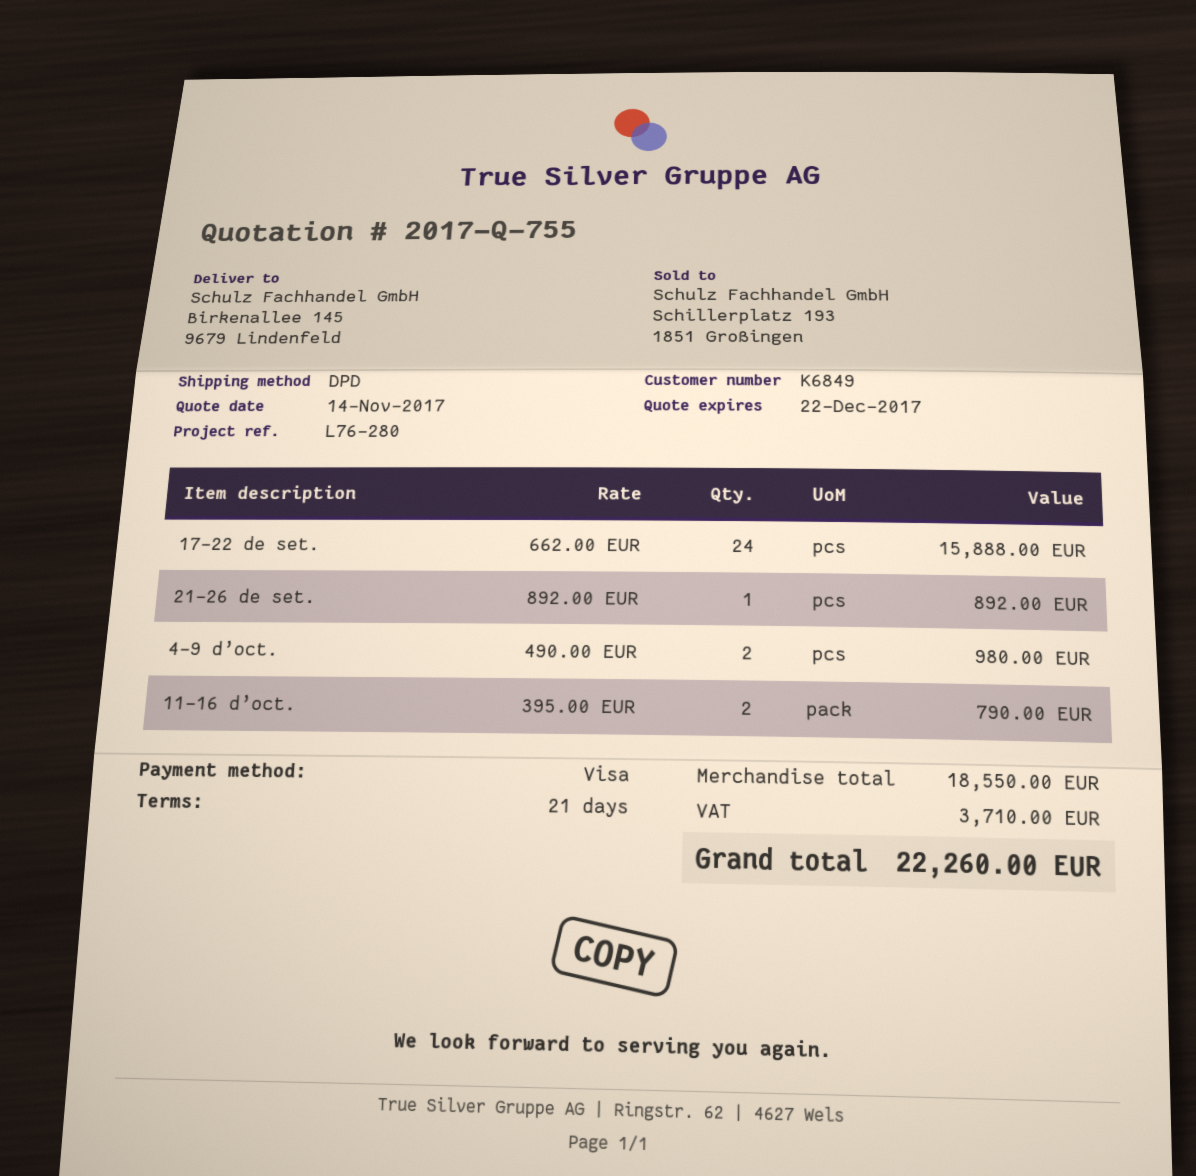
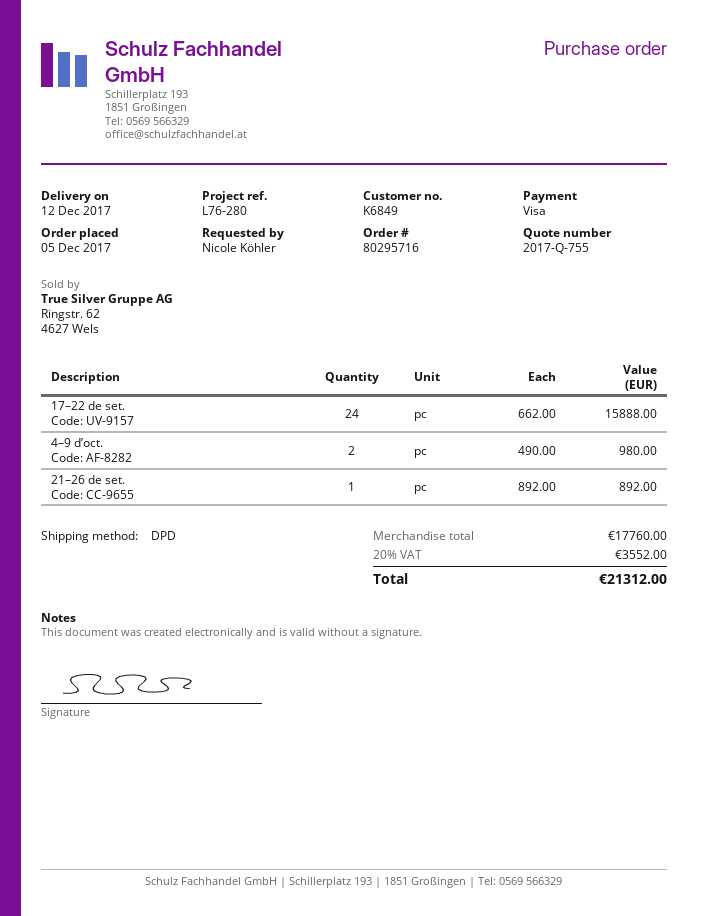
11–16 d’oct.: 2 x 395.00 = 790.00 -> none
subtotal: 18550.00 -> 17760.00
tax: 3710.00 -> 3552.00
total: 22260.00 -> 21312.00

